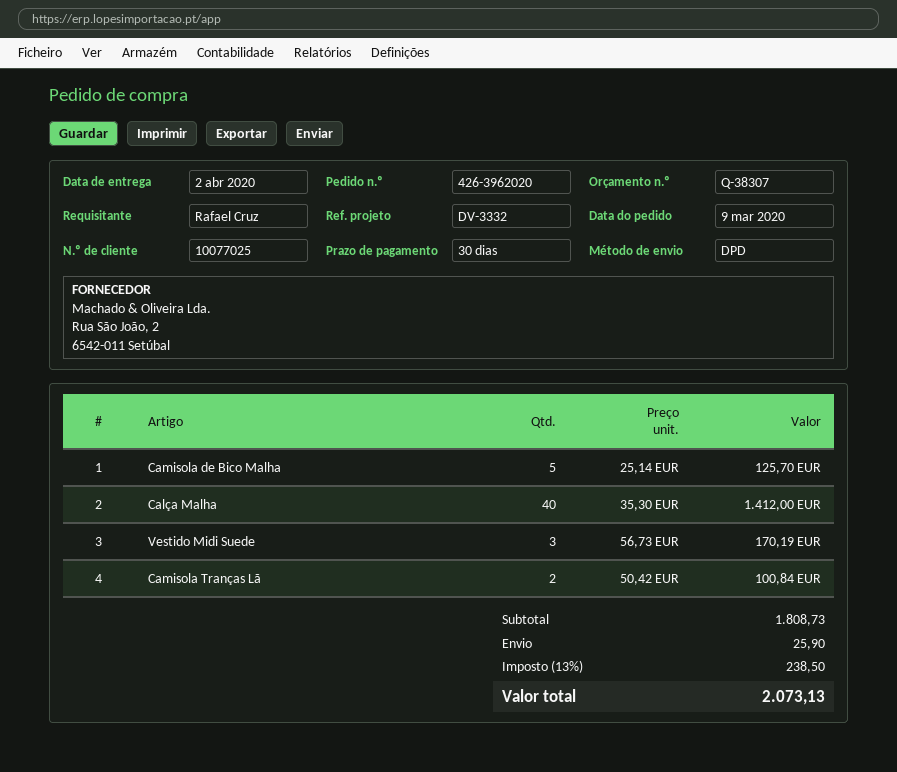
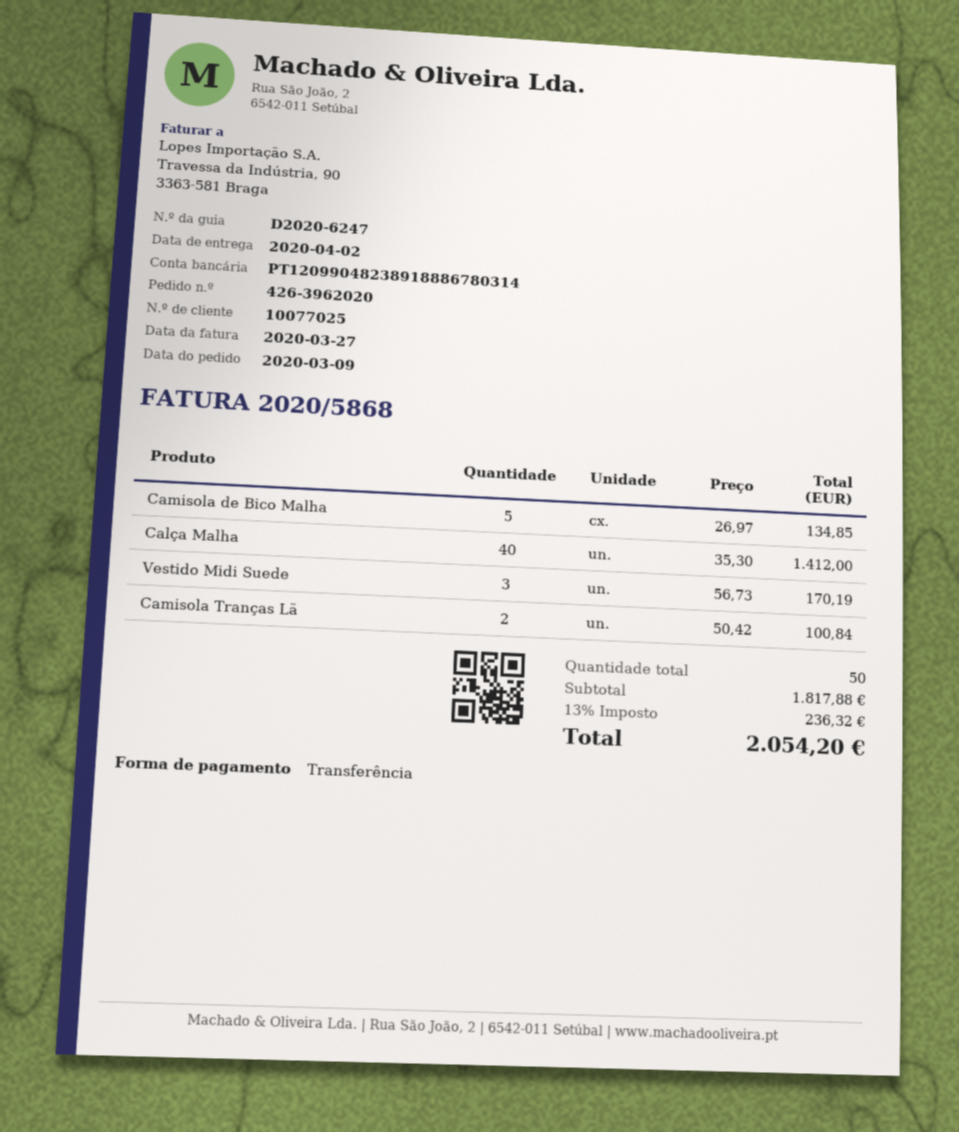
Camisola de Bico Malha: 5 x 25.14 = 125.70 -> 5 x 26.97 = 134.85
subtotal: 1808.73 -> 1817.88
shipping: 25.90 -> none
tax: 13% = 238.50 -> 13% = 236.32
total: 2073.13 -> 2054.20

